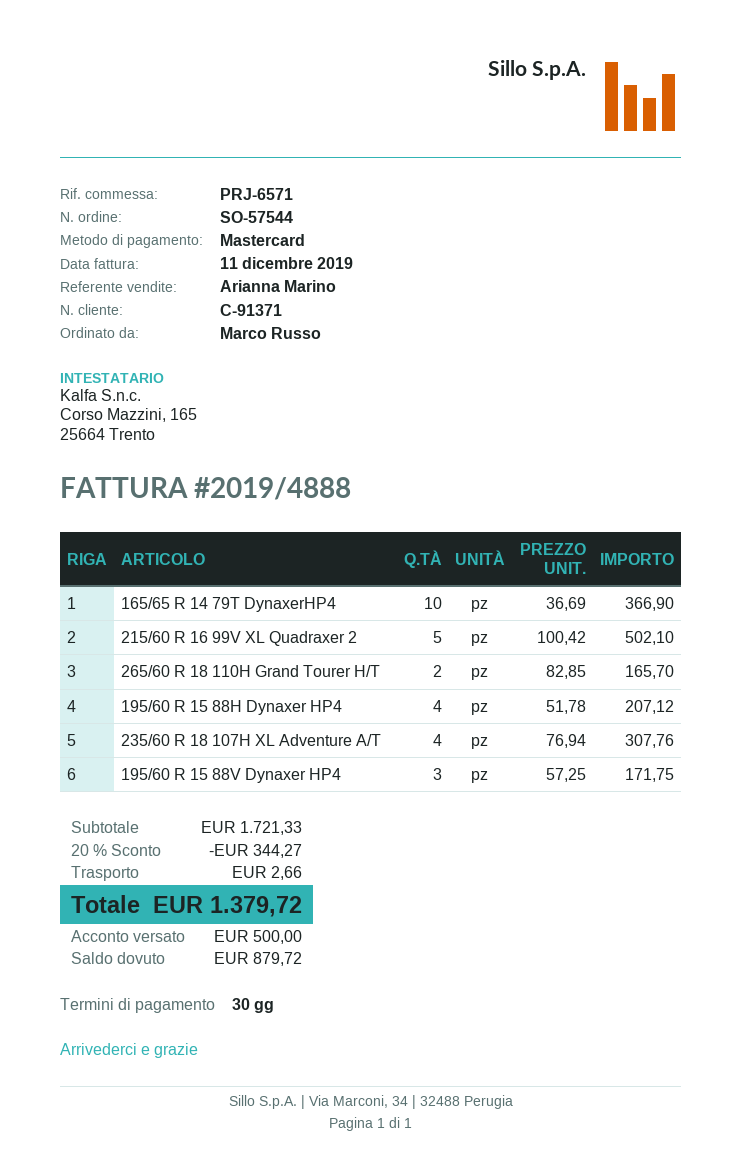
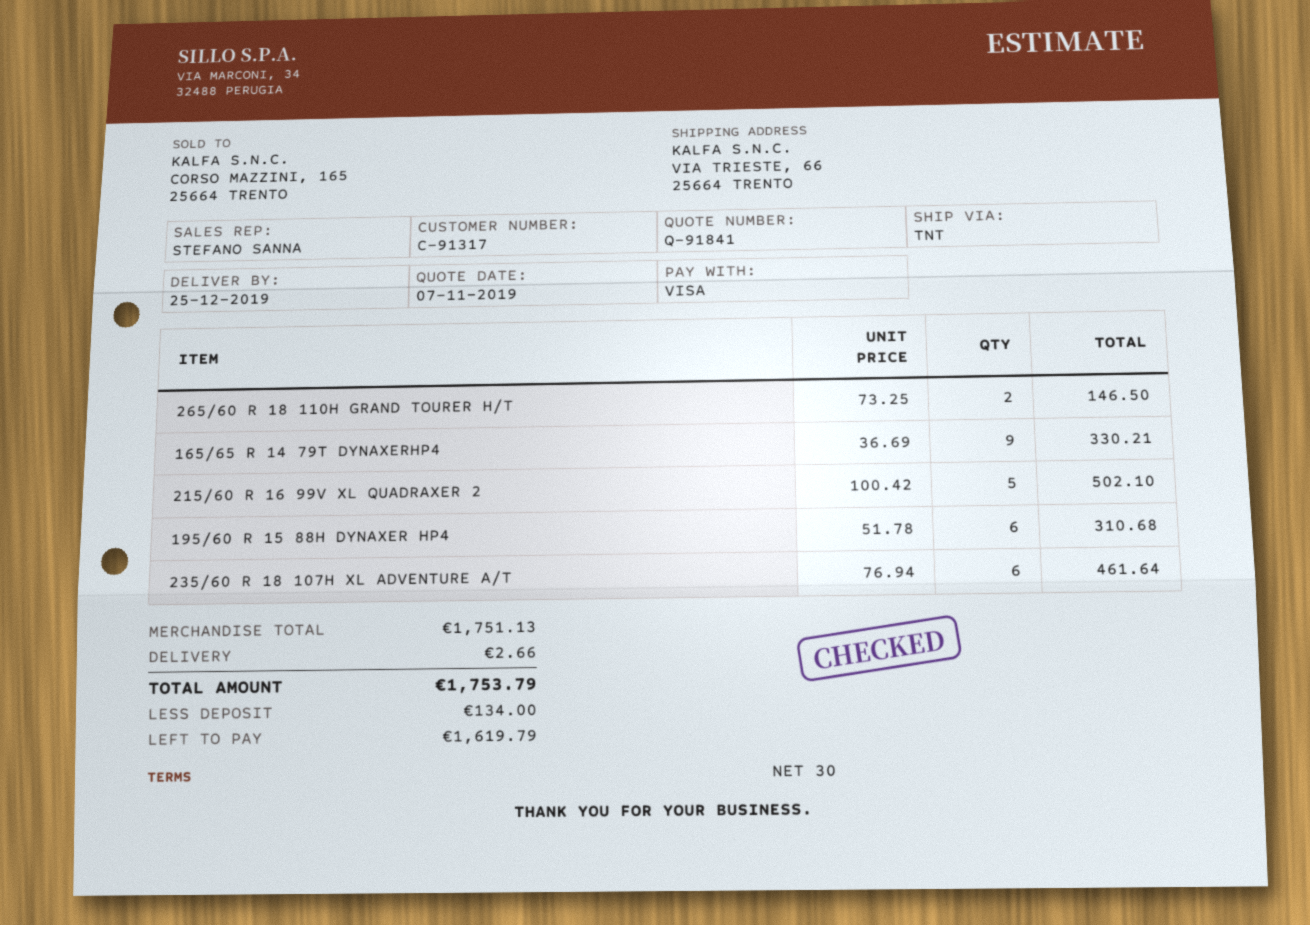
customer number: C-91371 -> C-91317
sales rep: Arianna Marino -> STEFANO SANNA
payment method: Mastercard -> Visa
165/65 R 14 79T DynaxerHP4: 10 x 36.69 = 366.90 -> 9 x 36.69 = 330.21
265/60 R 18 110H Grand Tourer H/T: 2 x 82.85 = 165.70 -> 2 x 73.25 = 146.50
195/60 R 15 88H Dynaxer HP4: 4 x 51.78 = 207.12 -> 6 x 51.78 = 310.68
235/60 R 18 107H XL Adventure A/T: 4 x 76.94 = 307.76 -> 6 x 76.94 = 461.64
195/60 R 15 88V Dynaxer HP4: 3 x 57.25 = 171.75 -> none
subtotal: 1721.33 -> 1751.13
discount: 20% = 344.27 -> none
total: 1379.72 -> 1753.79
deposit: 500.00 -> 134.00
balance: 879.72 -> 1619.79

